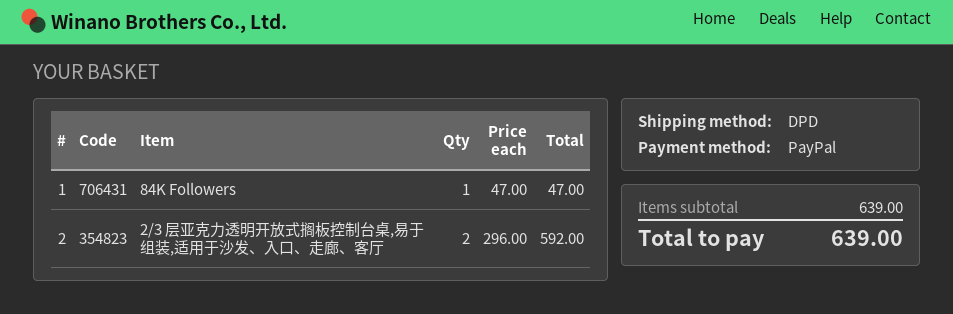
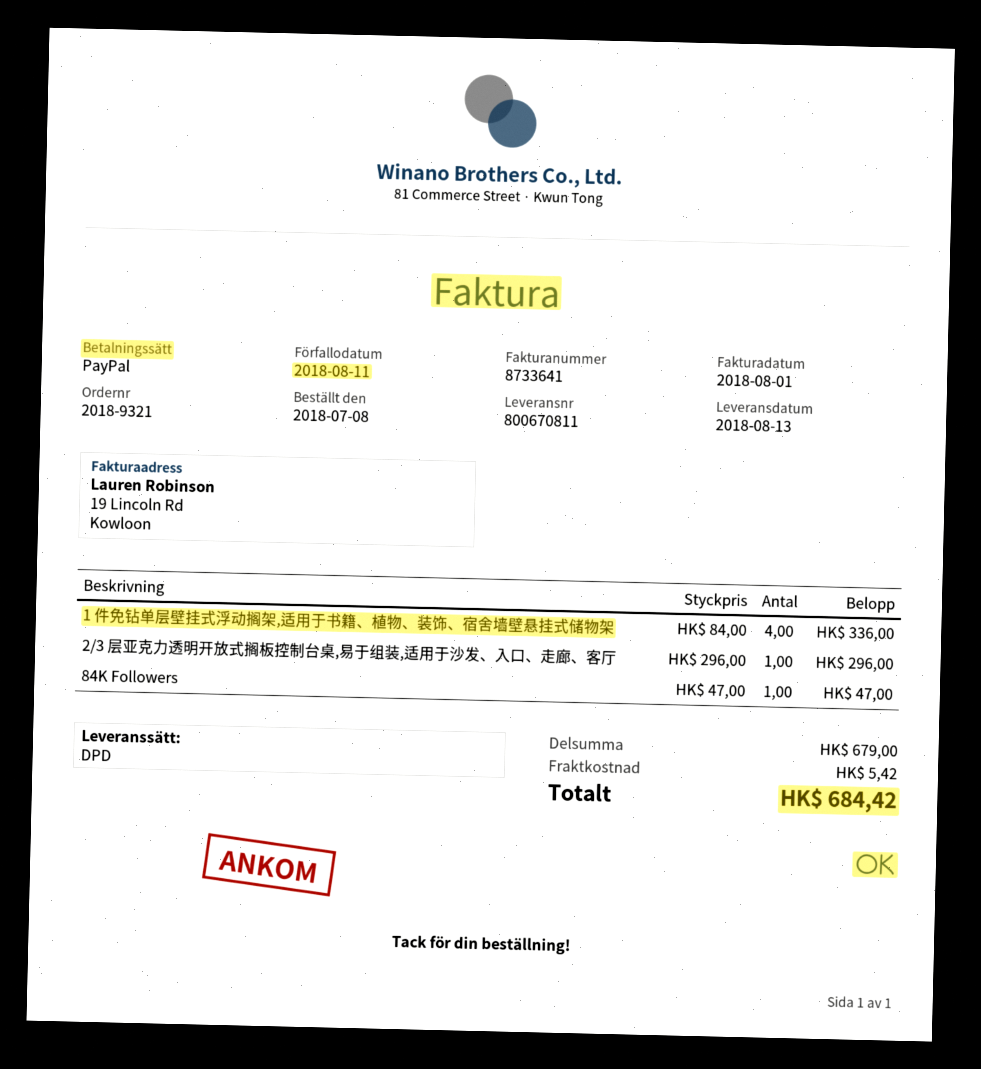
2/3 层亚克力透明开放式搁板控制台桌,易于组装,适用于沙发、入口、走廊、客厅: 2 x 296.00 = 592.00 -> 1 x 296.00 = 296.00
1 件免钻单层壁挂式浮动搁架,适用于书籍、植物、装饰、宿舍墙壁悬挂式储物架: none -> 4 x 84.00 = 336.00
subtotal: 639.00 -> 679.00
shipping: none -> 5.42
total: 639.00 -> 684.42

